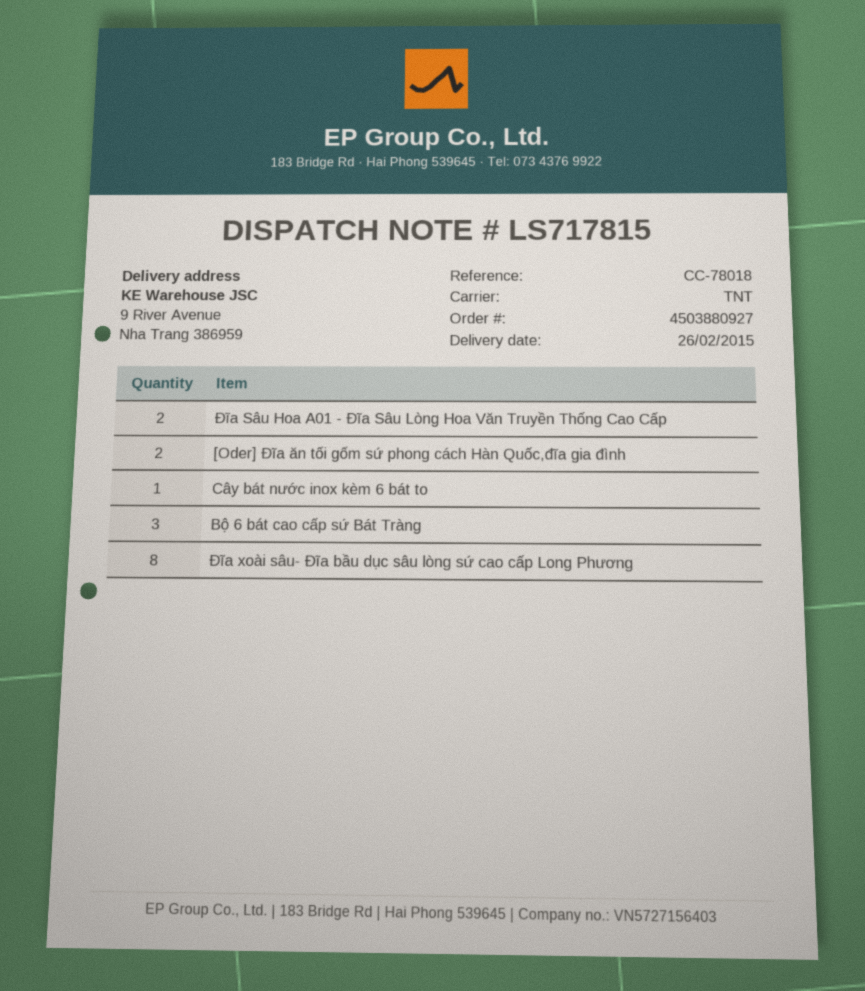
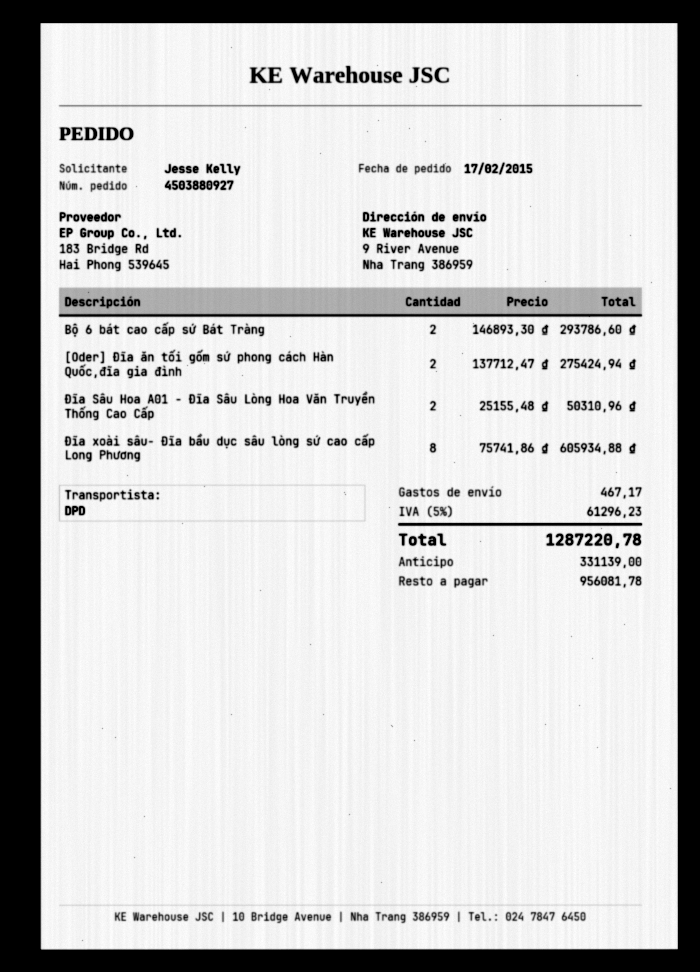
shipping method: TNT -> DPD
Cây bát nước inox kèm 6 bát to: 1 -> none
Bộ 6 bát cao cấp sứ Bát Tràng: 3 -> 2

